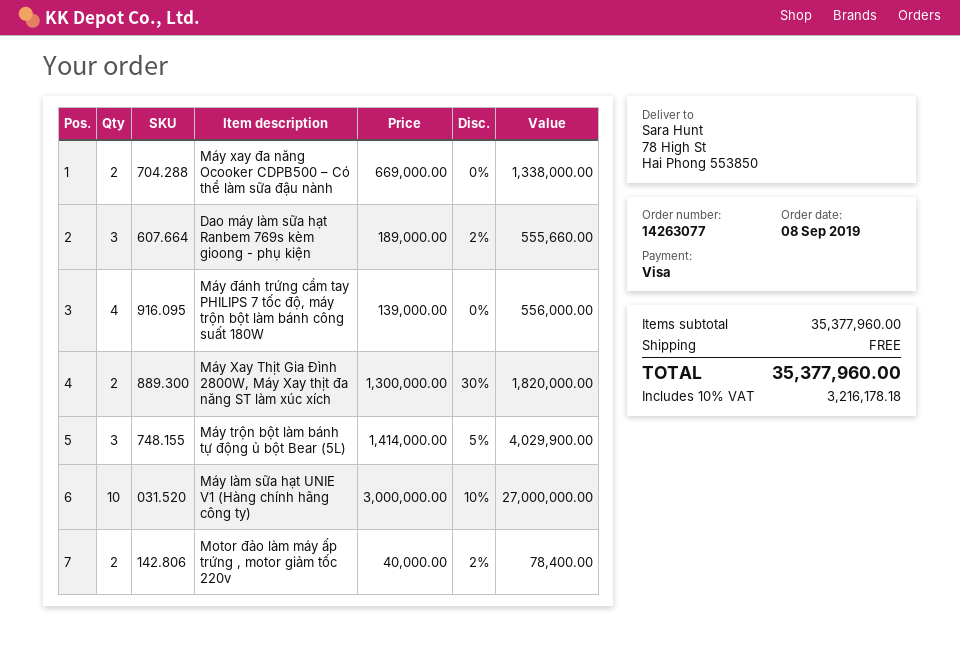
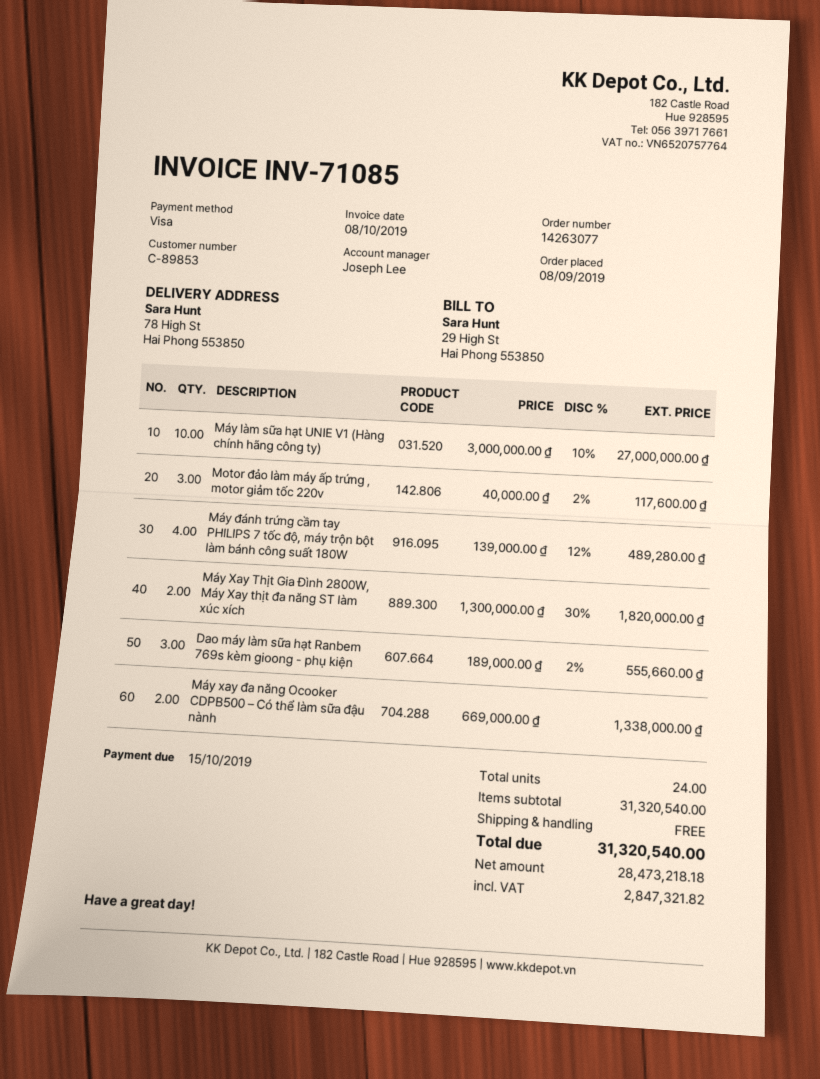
Máy đánh trứng cầm tay PHILIPS 7 tốc độ, máy trộn bột làm bánh công suất 180W: 4 x 139000.00 = 556000.00 -> 4 x 139000.00 - 12% = 489280.00
Máy trộn bột làm bánh tự động ủ bột Bear (5L): 3 x 1414000.00 - 5% = 4029900.00 -> none
Motor đảo làm máy ấp trứng , motor giảm tốc 220v: 2 x 40000.00 - 2% = 78400.00 -> 3 x 40000.00 - 2% = 117600.00
subtotal: 35377960.00 -> 31320540.00
tax: 3216178.18 -> 2847321.82
total: 35377960.00 -> 31320540.00

